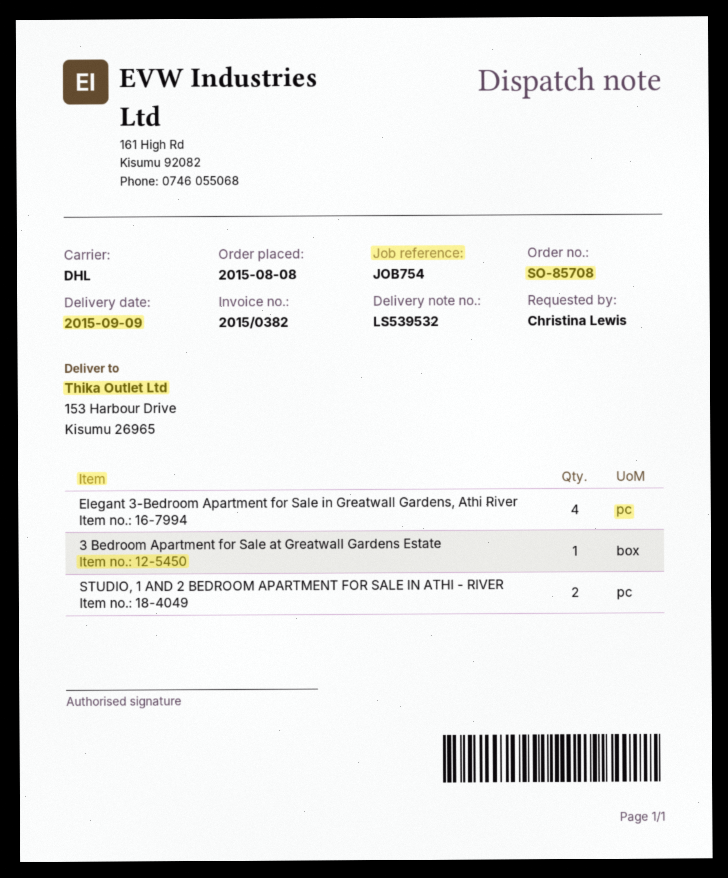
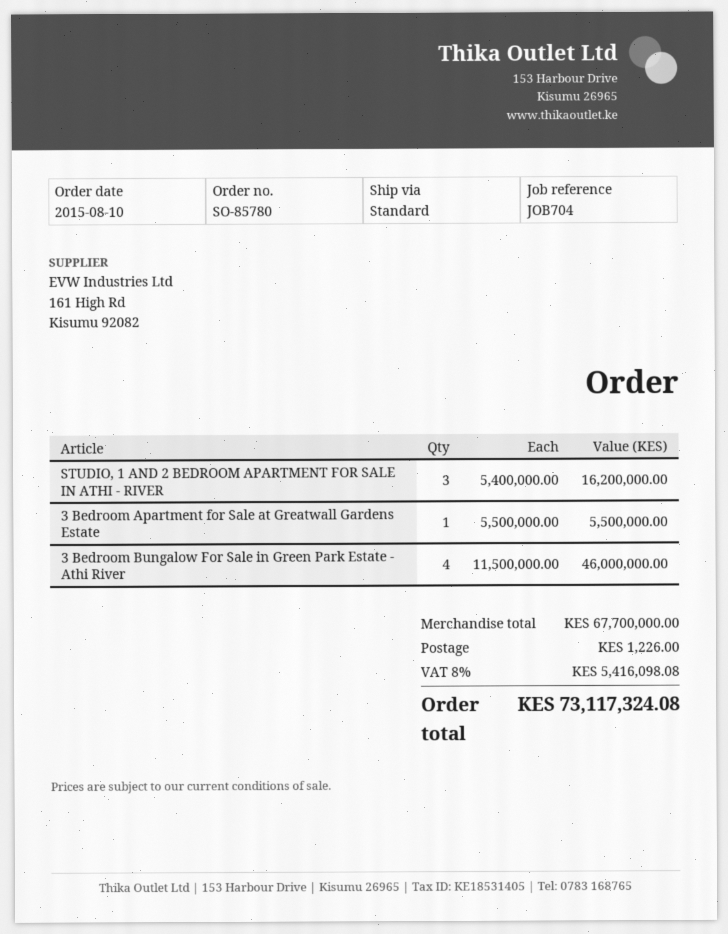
order number: SO-85708 -> SO-85780
order date: 2015-08-08 -> 2015-08-10
reference: JOB754 -> JOB704
shipping method: DHL -> standard
Elegant 3-Bedroom Apartment for Sale in Greatwall Gardens, Athi River: 4 -> none
STUDIO, 1 AND 2 BEDROOM APARTMENT FOR SALE IN ATHI - RIVER: 2 -> 3
3 Bedroom Bungalow For Sale in Green Park Estate - Athi River: none -> 4

